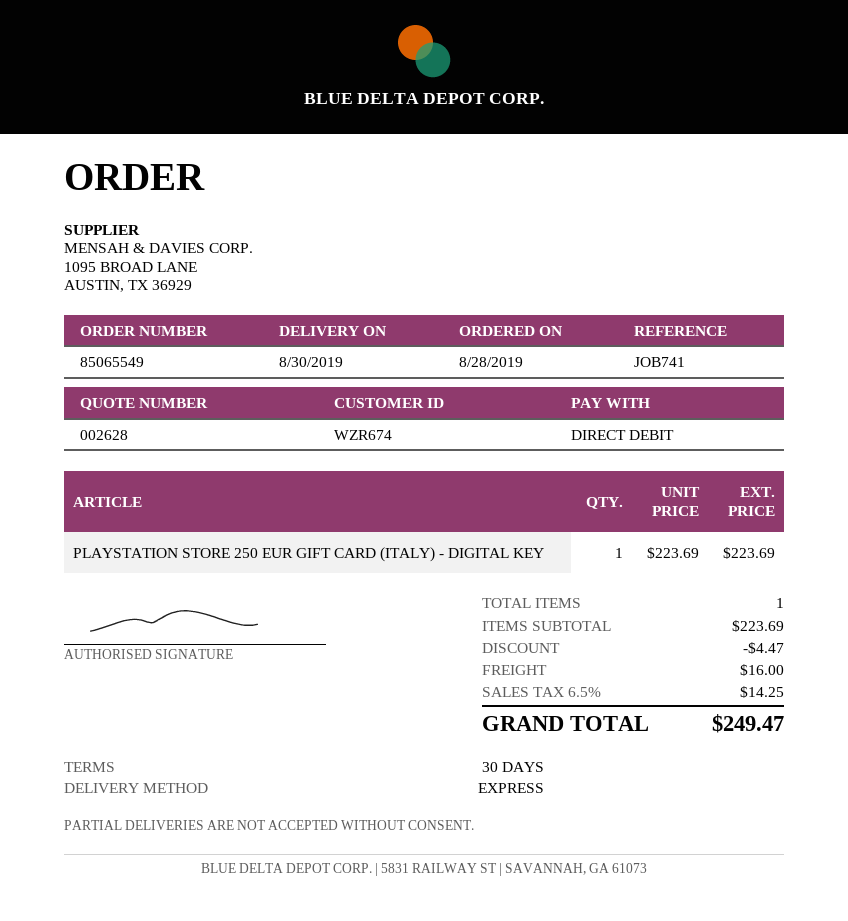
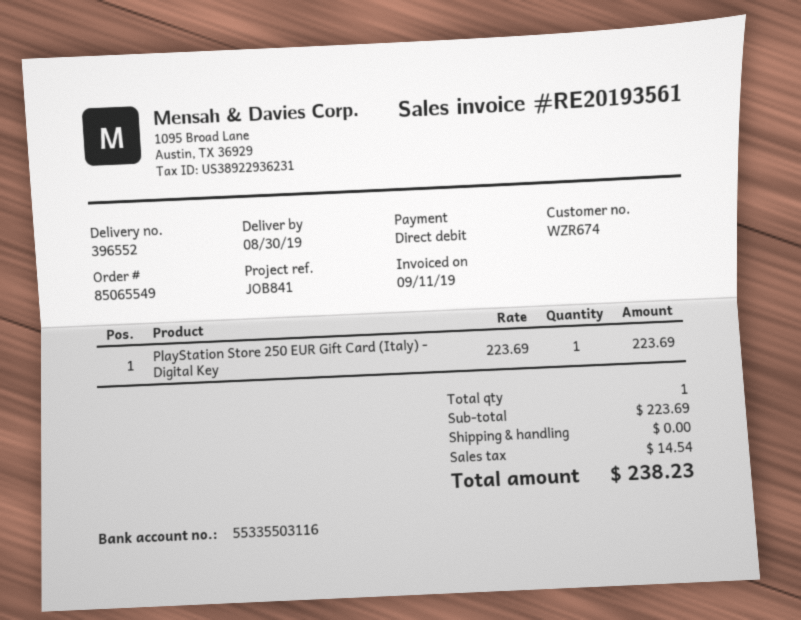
reference: JOB741 -> JOB841
discount: 4.47 -> none
shipping: 16.00 -> 0.00
tax: 14.25 -> 14.54
total: 249.47 -> 238.23

